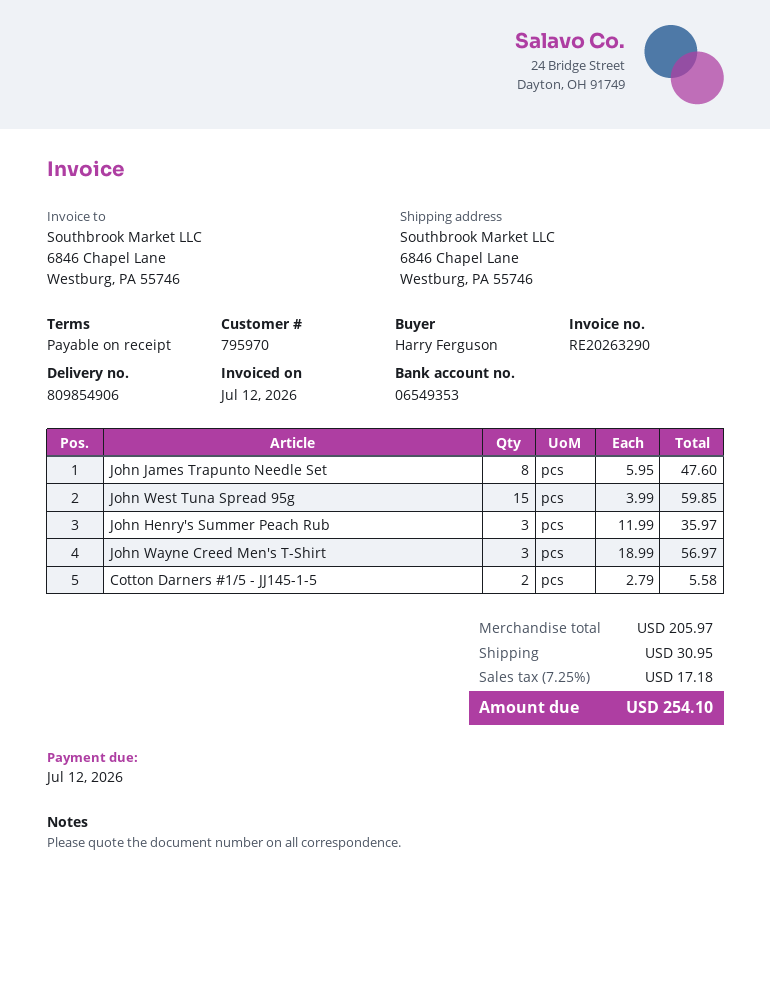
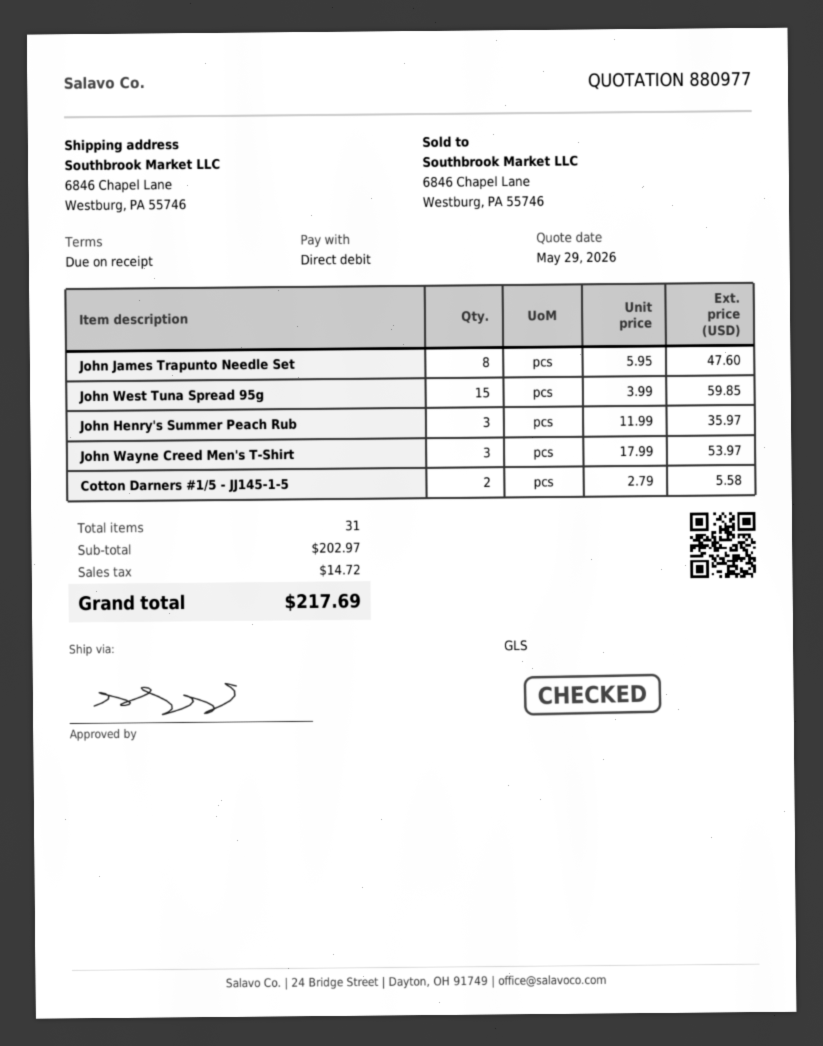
John Wayne Creed Men's T-Shirt: 3 x 18.99 = 56.97 -> 3 x 17.99 = 53.97
subtotal: 205.97 -> 202.97
shipping: 30.95 -> none
tax: 17.18 -> 14.72
total: 254.10 -> 217.69

